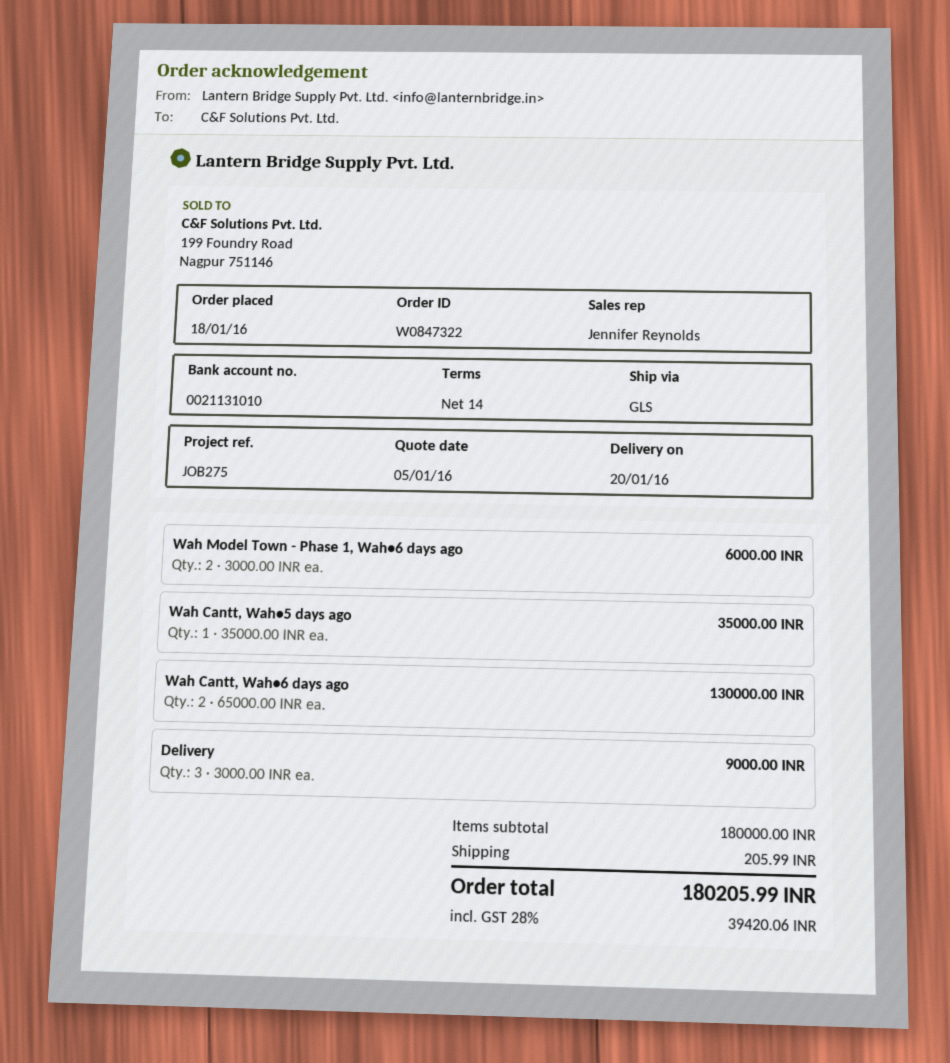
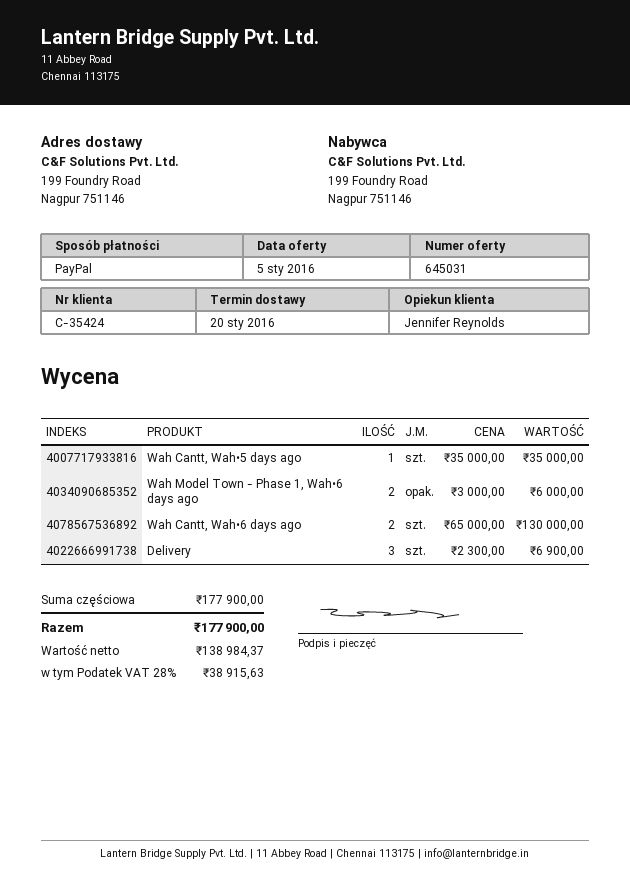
Delivery: 3 x 3000.00 = 9000.00 -> 3 x 2300.00 = 6900.00
subtotal: 180000.00 -> 177900.00
shipping: 205.99 -> none
tax: 28% = 39420.06 -> 28% = 38915.63
total: 180205.99 -> 177900.00

